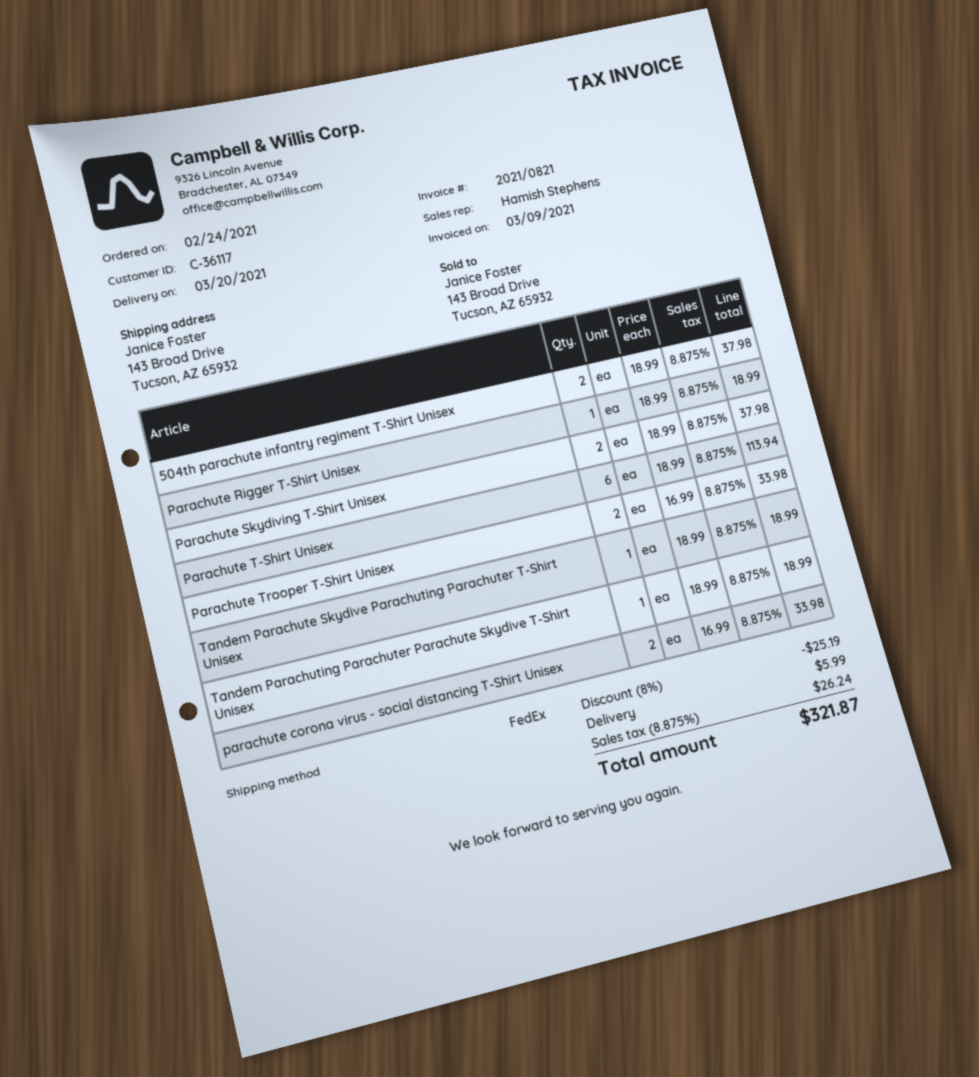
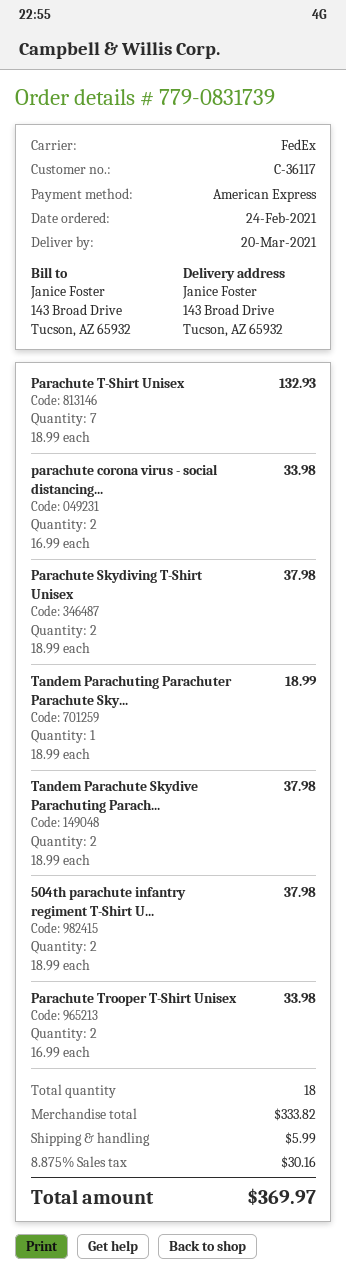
Parachute Rigger T-Shirt Unisex: 1 x 18.99 = 18.99 -> none
Parachute T-Shirt Unisex: 6 x 18.99 = 113.94 -> 7 x 18.99 = 132.93
Tandem Parachute Skydive Parachuting Parachuter T-Shirt Unisex: 1 x 18.99 = 18.99 -> 2 x 18.99 = 37.98
discount: 8% = 25.19 -> none
tax: 8.875% = 26.24 -> 8.875% = 30.16
total: 321.87 -> 369.97

